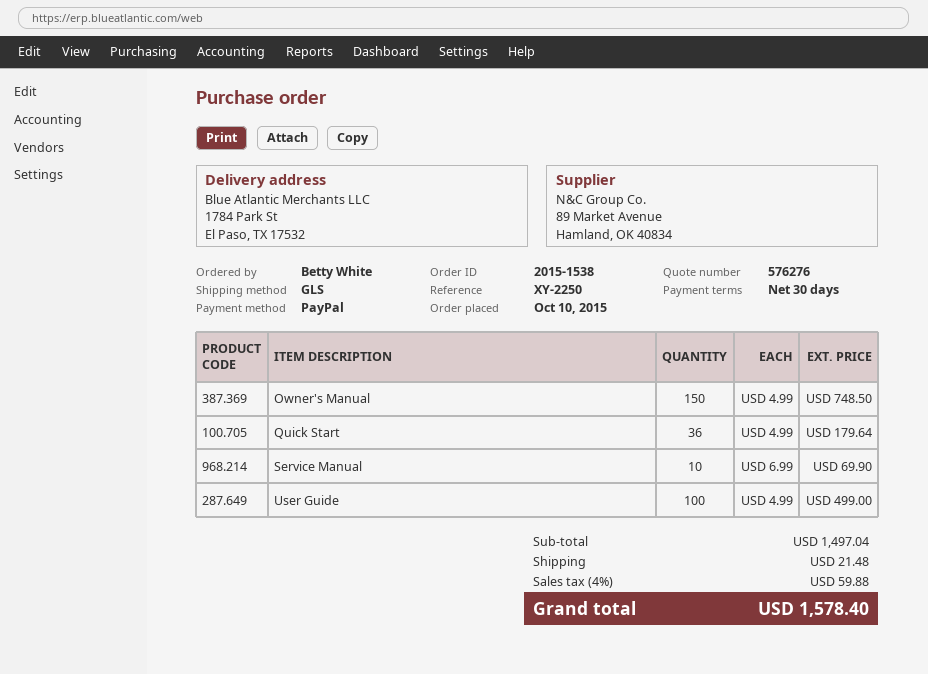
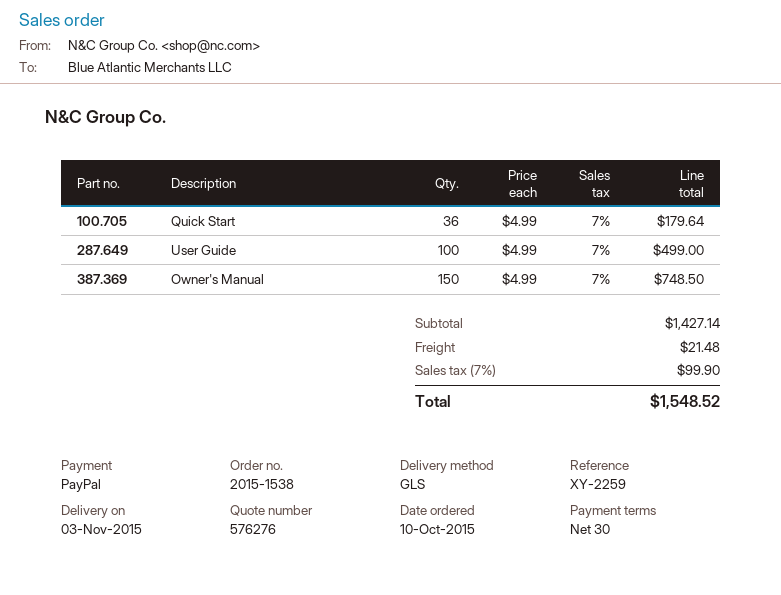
reference: XY-2250 -> XY-2259
Service Manual: 10 x 6.99 = 69.90 -> none
subtotal: 1497.04 -> 1427.14
tax: 4% = 59.88 -> 7% = 99.90
total: 1578.40 -> 1548.52

